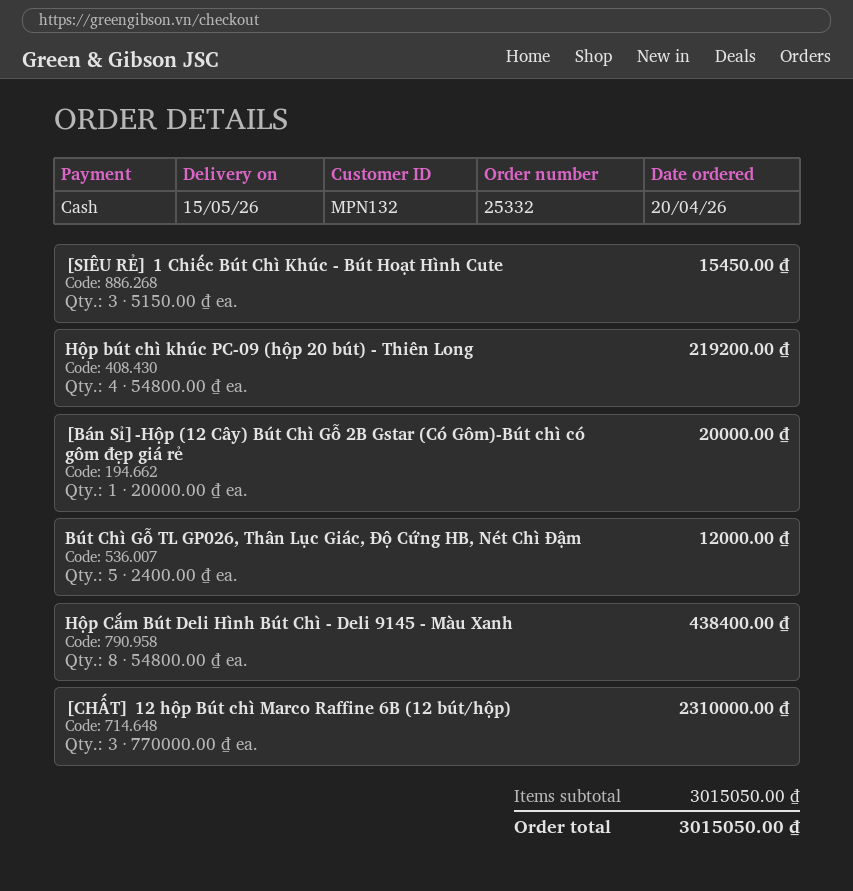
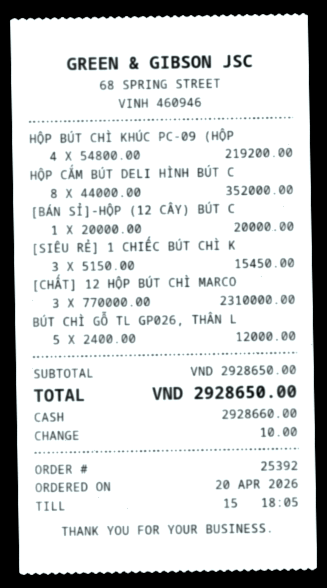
order number: 25332 -> 25392
Hộp Cắm Bút Deli Hình Bút Chì - Deli 9145 - Màu Xanh: 8 x 54800.00 = 438400.00 -> 8 x 44000.00 = 352000.00
subtotal: 3015050.00 -> 2928650.00
total: 3015050.00 -> 2928650.00

